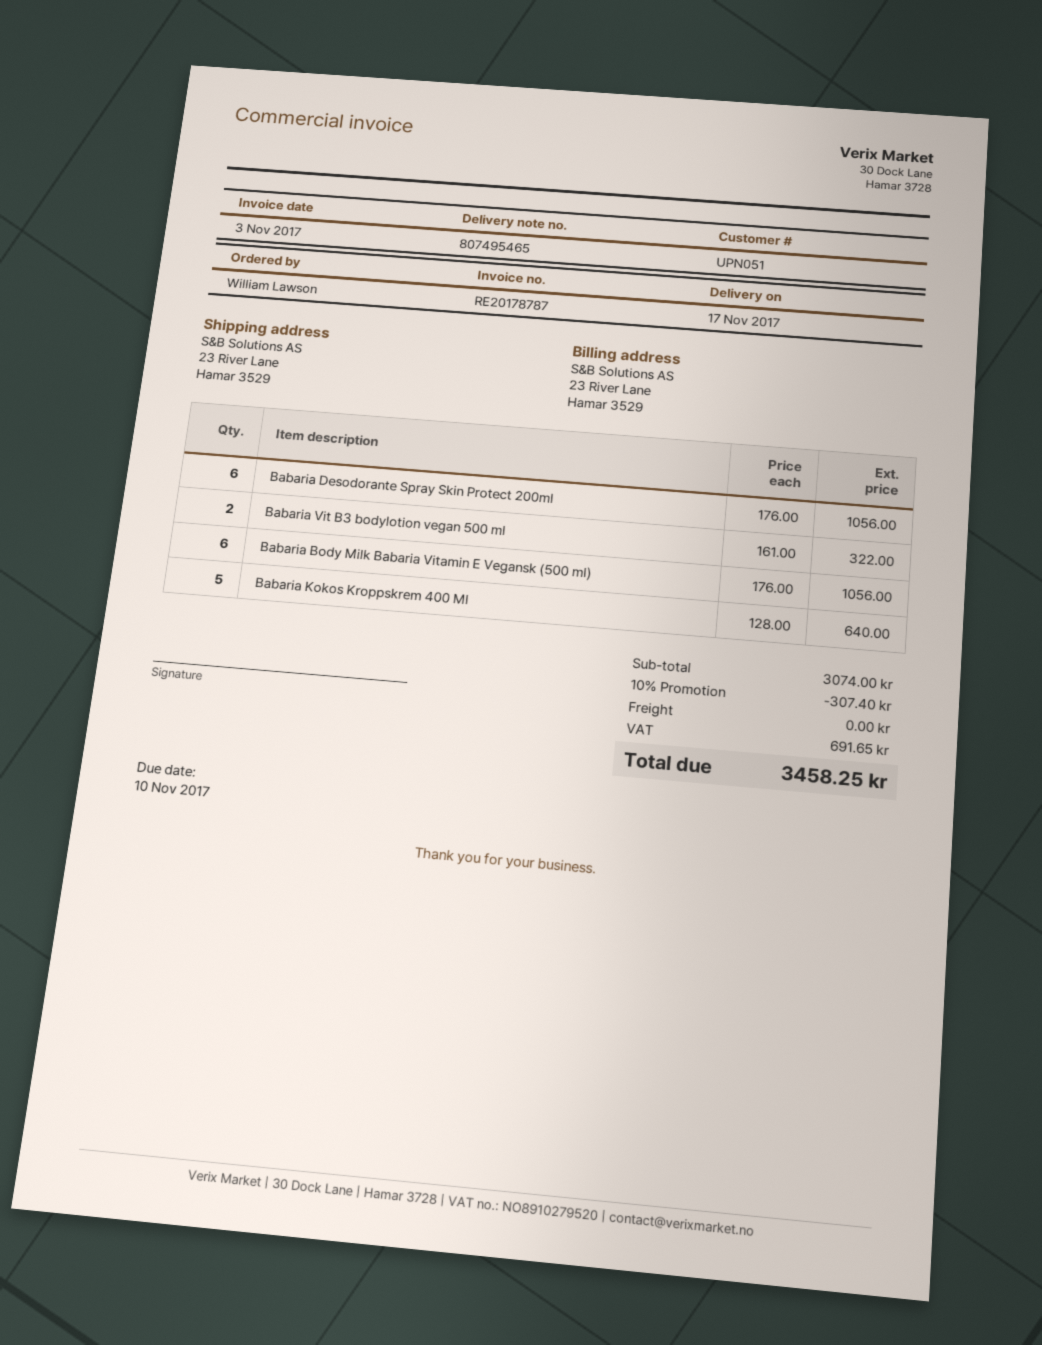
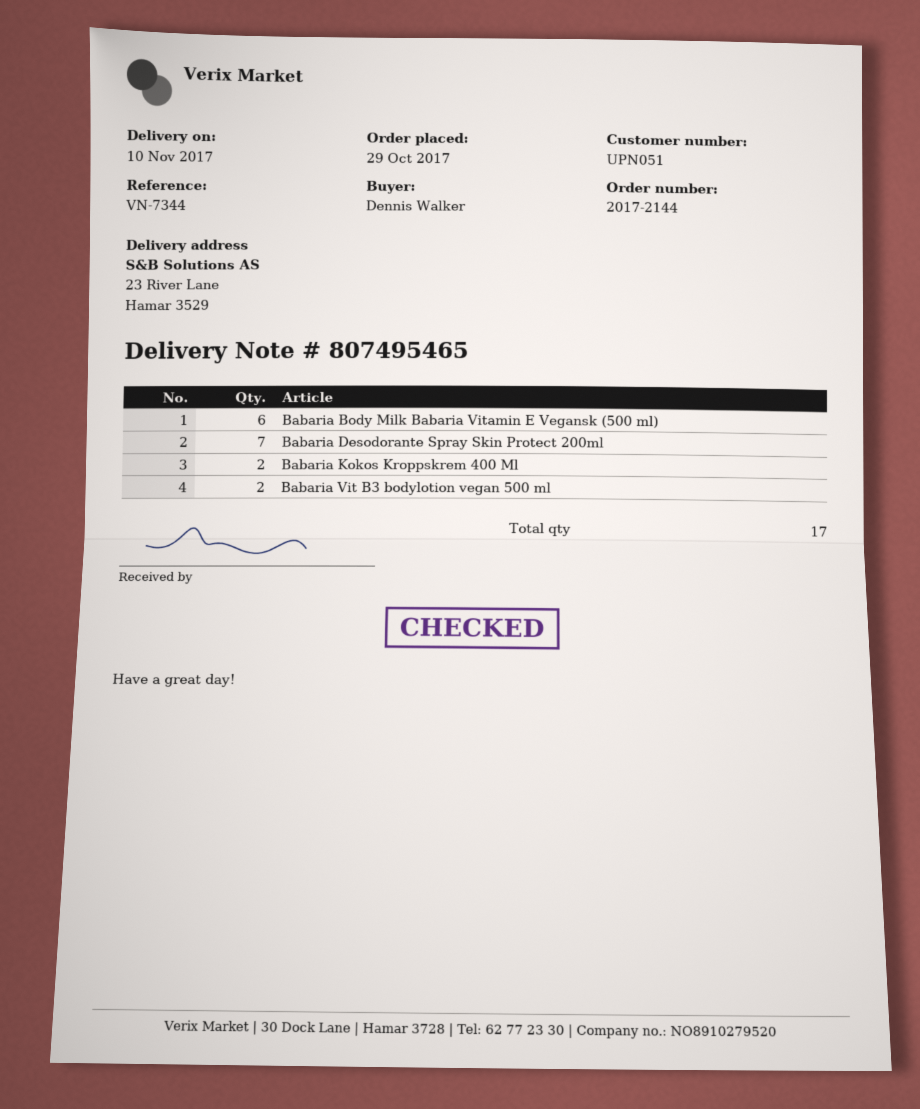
delivery date: 2017-11-17 -> 2017-11-10
ordered by: William Lawson -> Dennis Walker
Babaria Desodorante Spray Skin Protect 200ml: 6 -> 7
Babaria Kokos Kroppskrem 400 Ml: 5 -> 2

